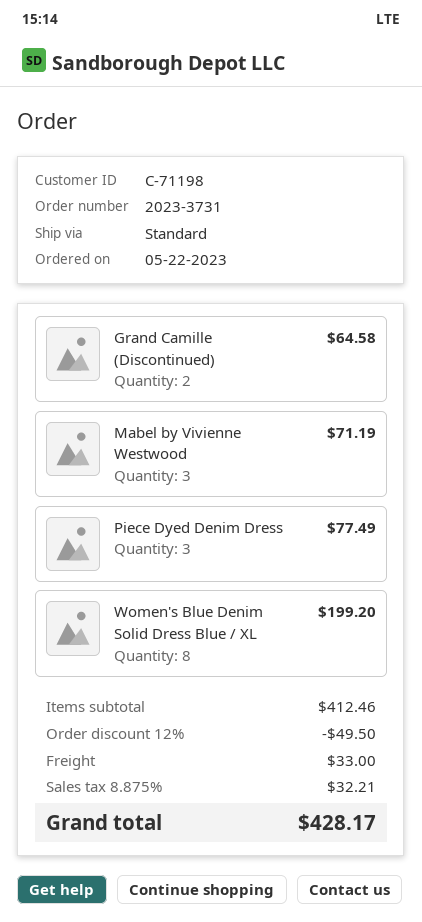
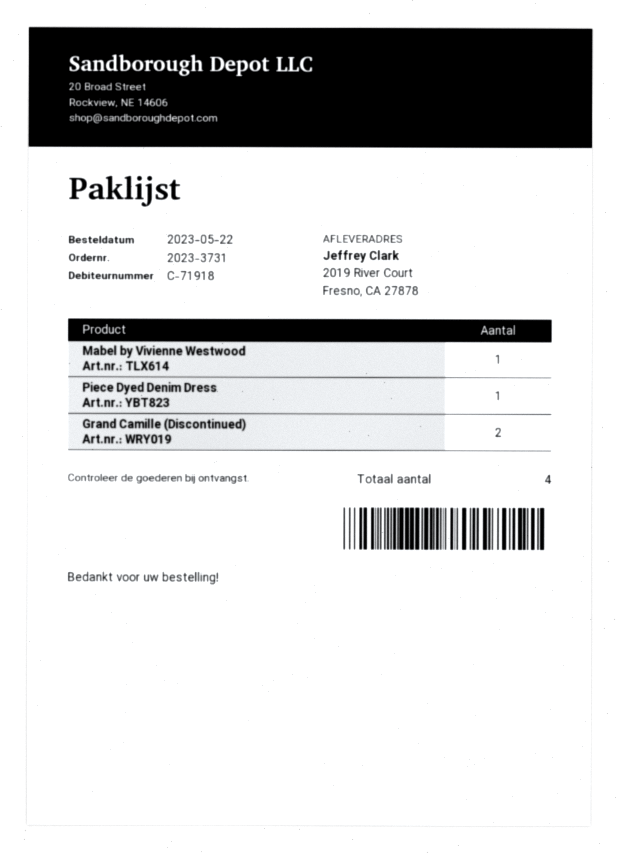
customer number: C-71198 -> C-71918
Mabel by Vivienne Westwood: 3 -> 1
Piece Dyed Denim Dress: 3 -> 1
Women's Blue Denim Solid Dress Blue / XL: 8 -> none

